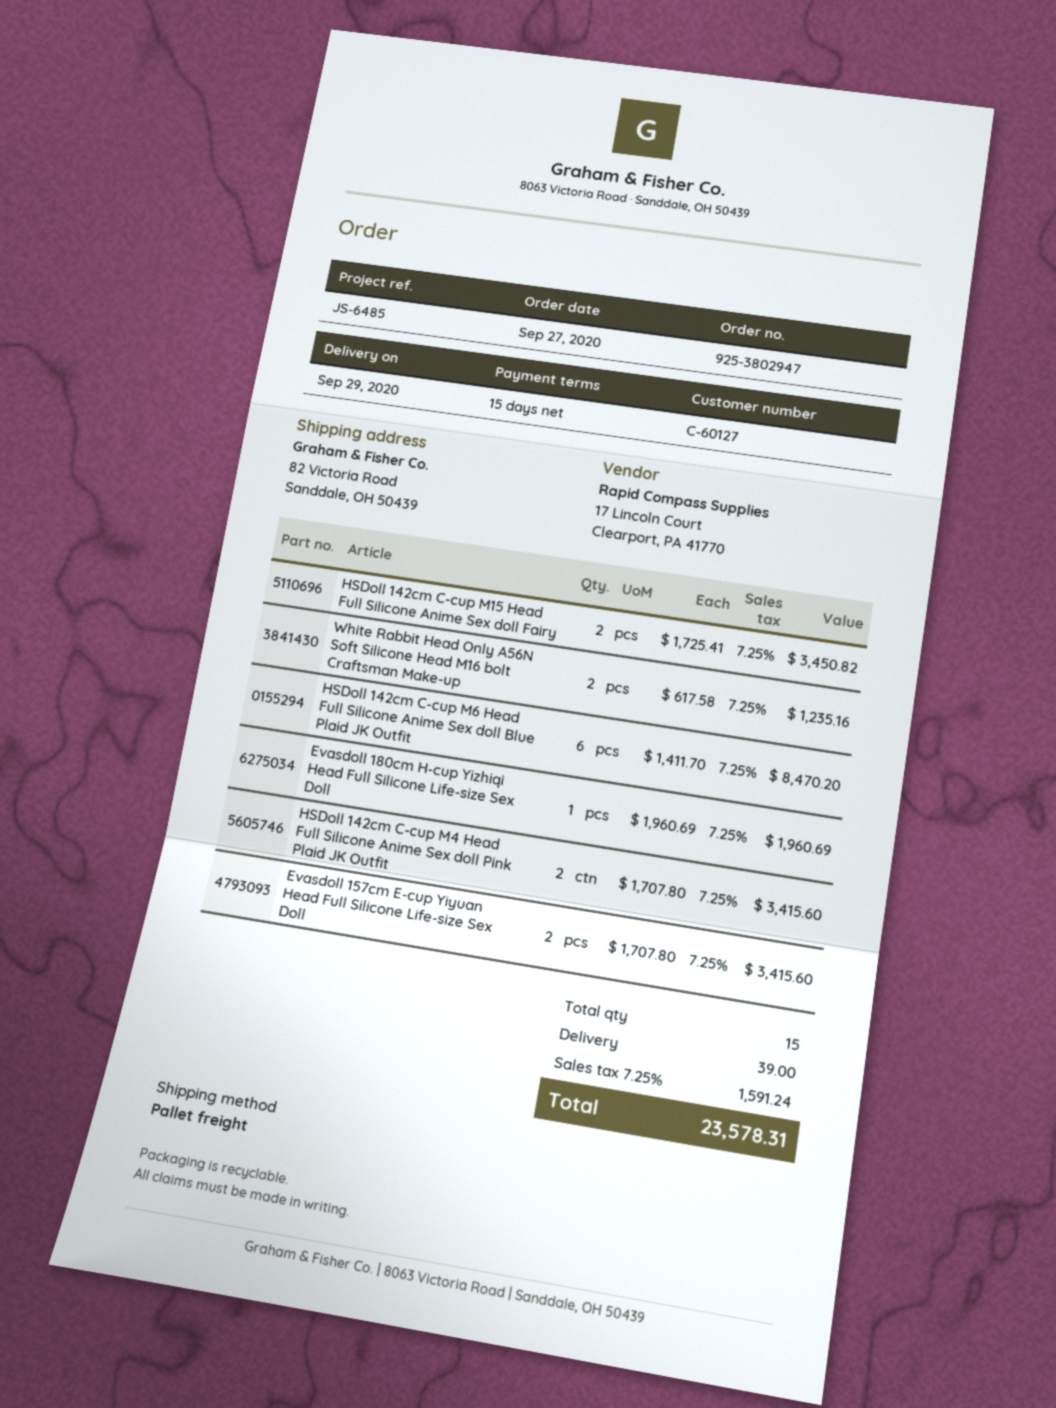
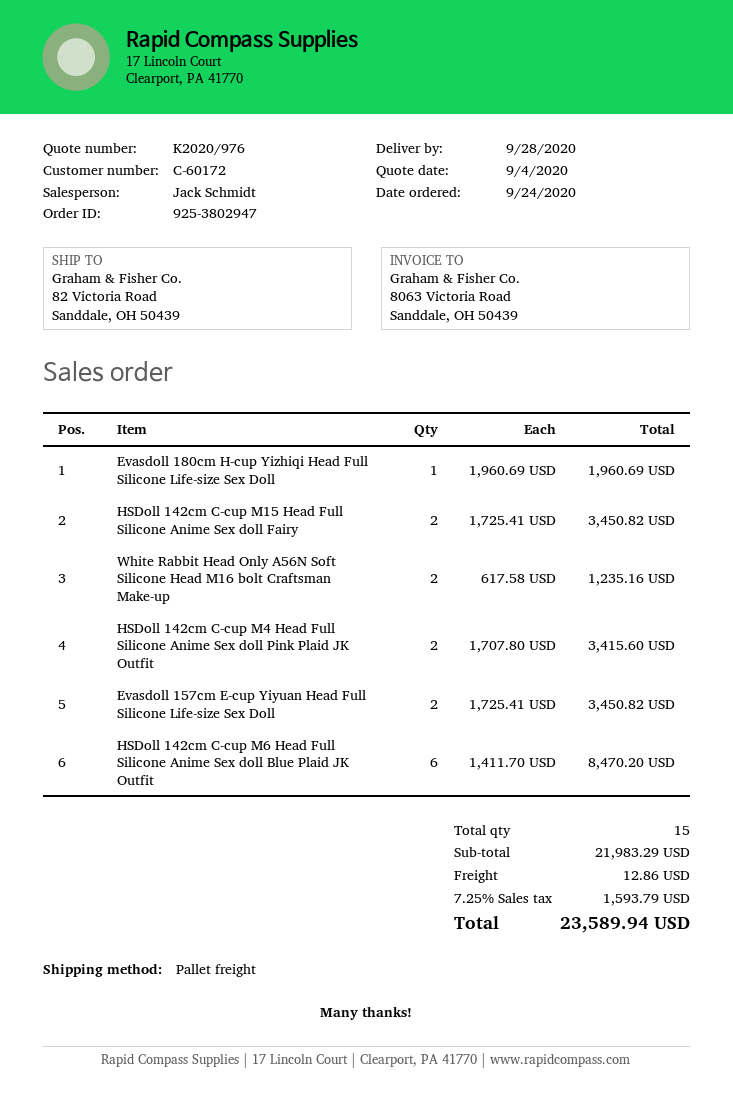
order date: 2020-09-27 -> 2020-09-24
delivery date: 2020-09-29 -> 2020-09-28
customer number: C-60127 -> C-60172
Evasdoll 157cm E-cup Yiyuan Head Full Silicone Life-size Sex Doll: 2 x 1707.80 = 3415.60 -> 2 x 1725.41 = 3450.82
shipping: 39.00 -> 12.86
tax: 7.25% = 1591.24 -> 7.25% = 1593.79
total: 23578.31 -> 23589.94

